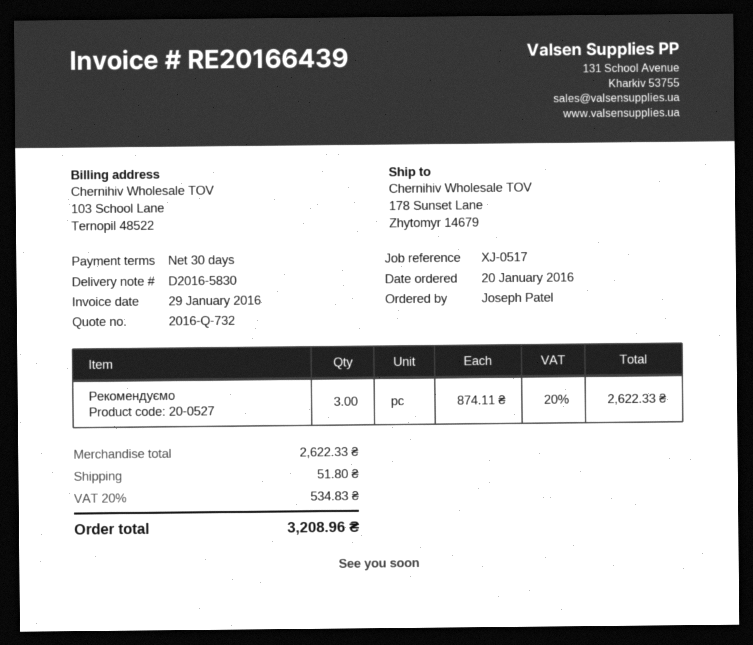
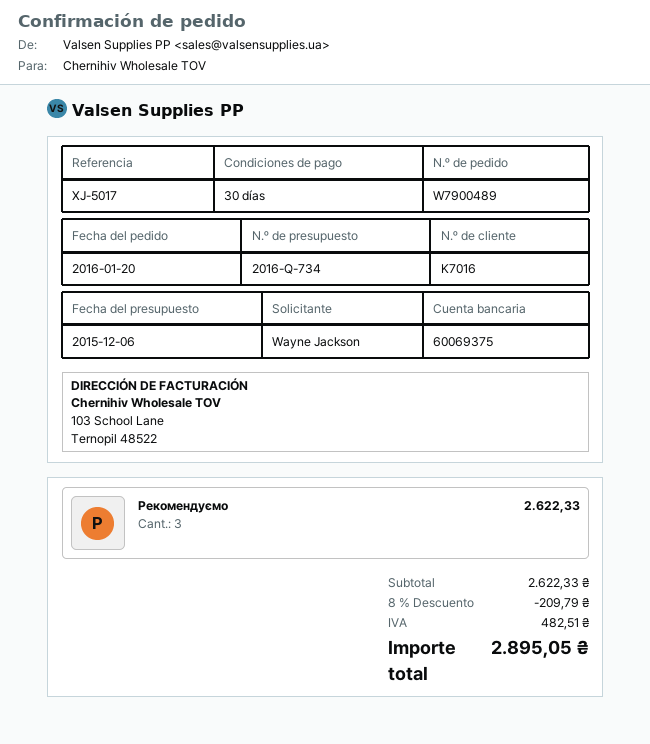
quote number: 2016-Q-732 -> 2016-Q-734
reference: XJ-0517 -> XJ-5017
ordered by: Joseph Patel -> Wayne Jackson
discount: none -> 8% = 209.79
shipping: 51.80 -> none
tax: 534.83 -> 482.51
total: 3208.96 -> 2895.05

